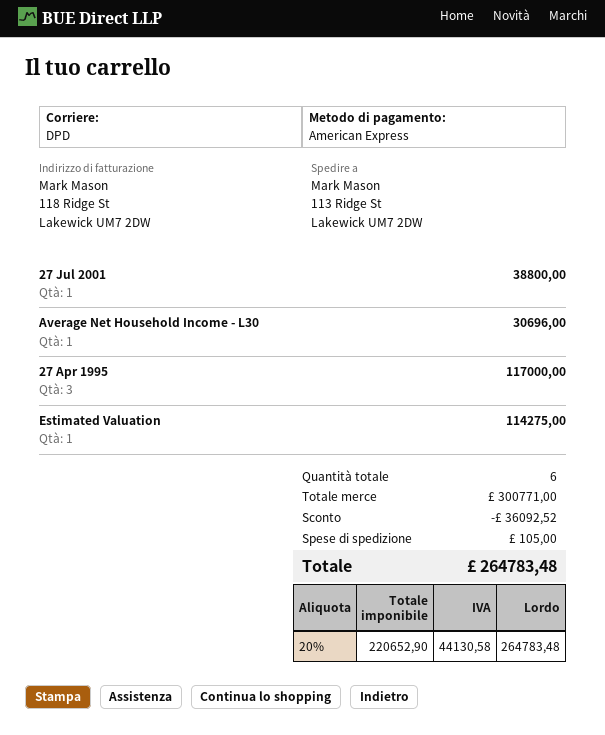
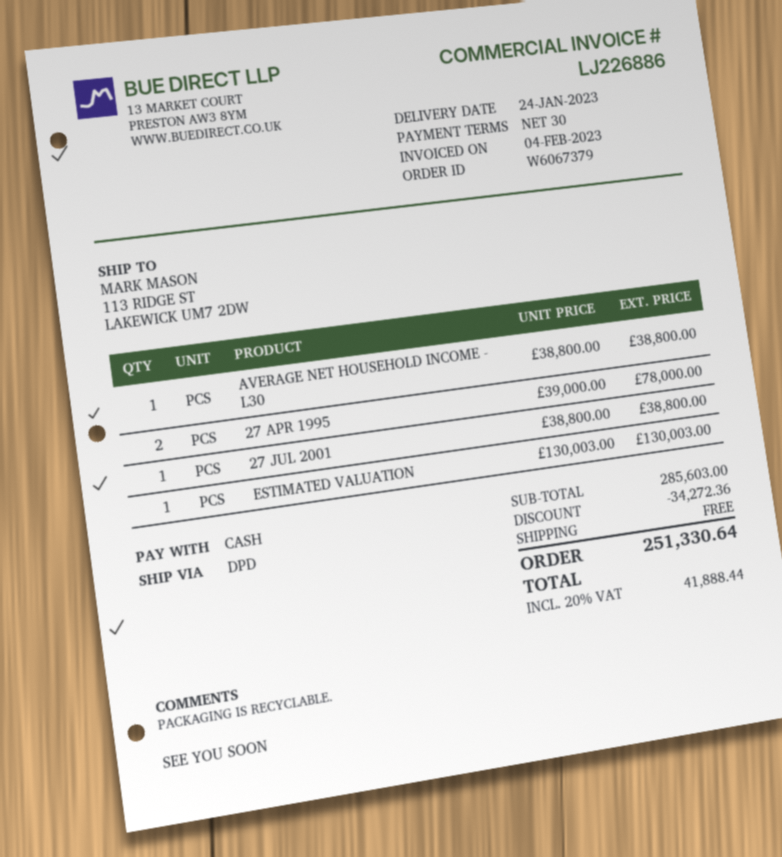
payment method: American Express -> cash
Average Net Household Income - L30: 1 for 30696.00 -> 1 for 38800.00
27 Apr 1995: 3 for 117000.00 -> 2 for 78000.00
Estimated Valuation: 1 for 114275.00 -> 1 for 130003.00
subtotal: 300771.00 -> 285603.00
discount: 36092.52 -> 34272.36
shipping: 105.00 -> 0.00
tax: 20% = 44130.58 -> 20% = 41888.44
total: 264783.48 -> 251330.64

